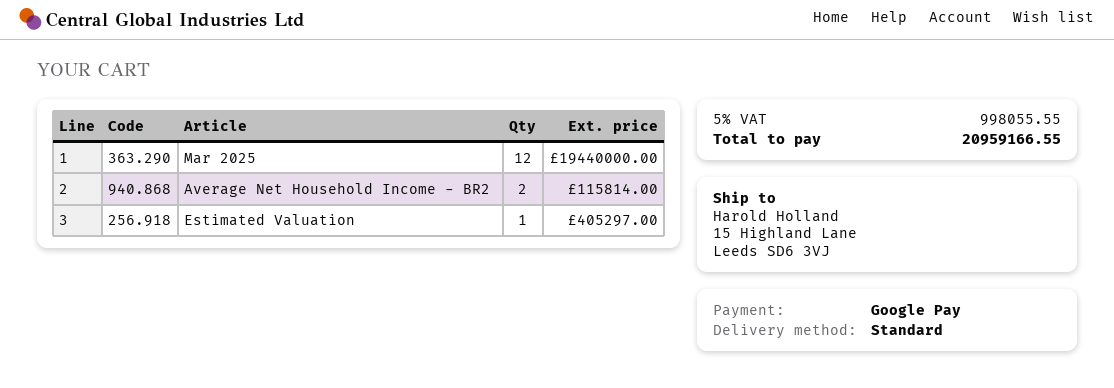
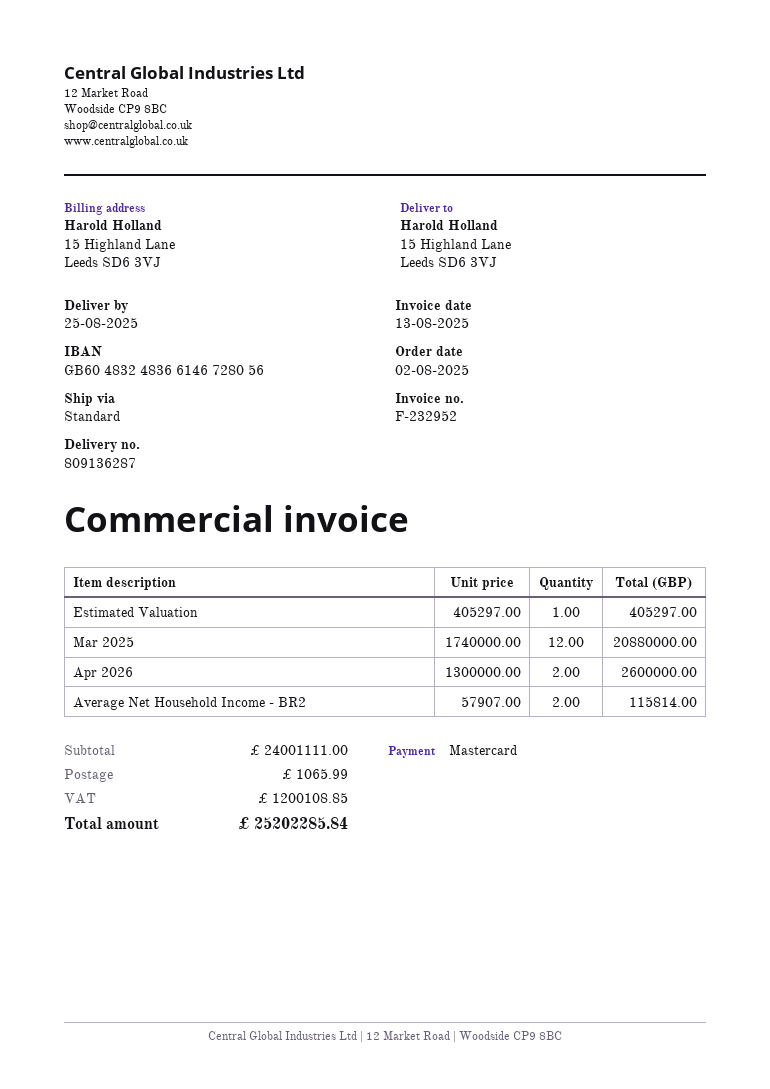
payment method: Google Pay -> Mastercard
Mar 2025: 12 for 19440000.00 -> 12 for 20880000.00
Apr 2026: none -> 2 for 2600000.00
shipping: none -> 1065.99
tax: 998055.55 -> 1200108.85
total: 20959166.55 -> 25202285.84

